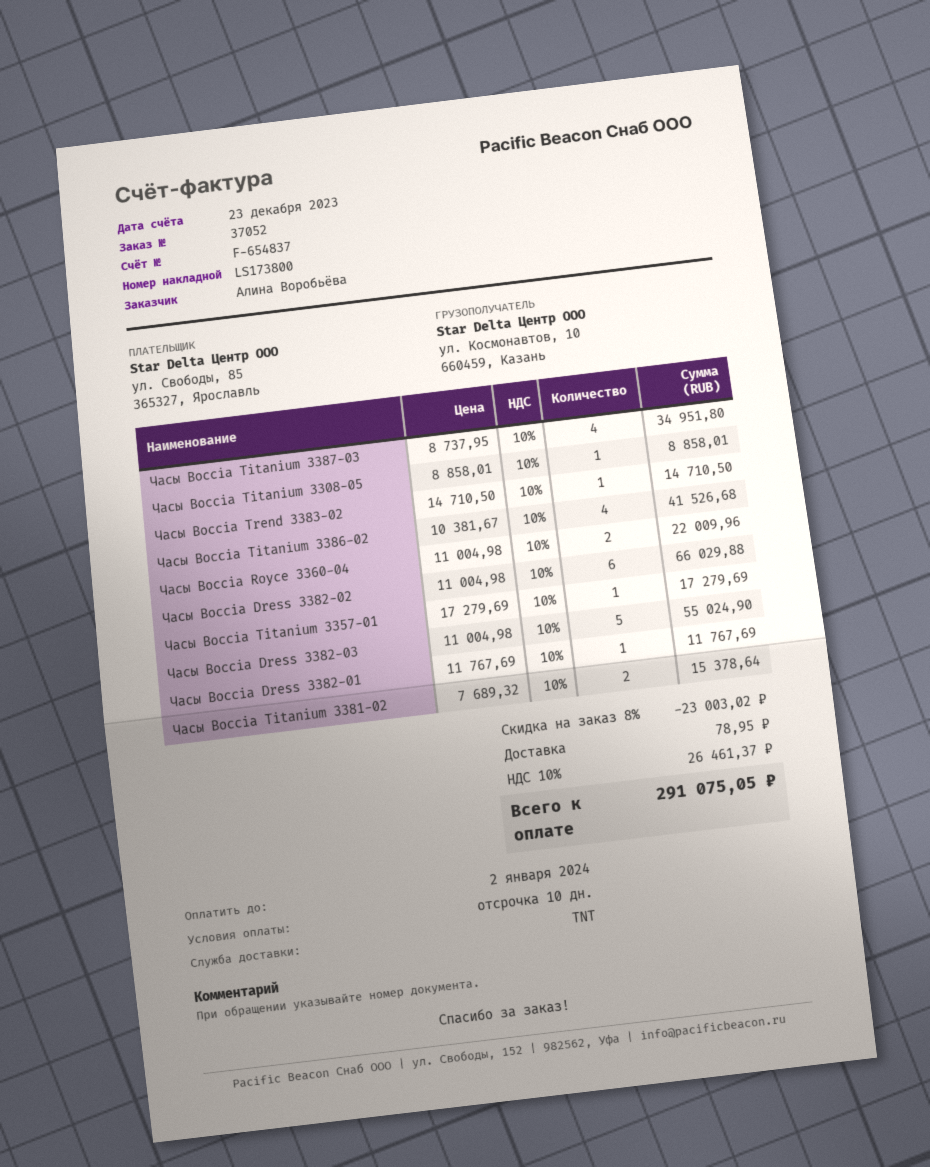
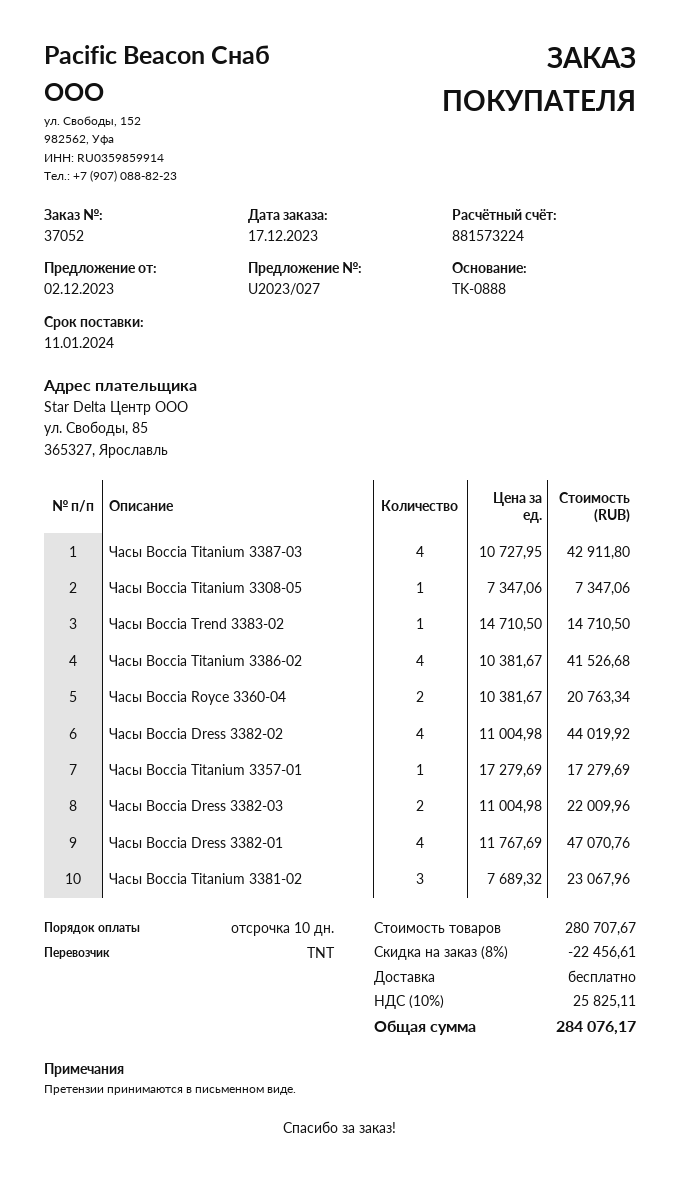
Часы Boccia Titanium 3387-03: 4 x 8737.95 = 34951.80 -> 4 x 10727.95 = 42911.80
Часы Boccia Titanium 3308-05: 1 x 8858.01 = 8858.01 -> 1 x 7347.06 = 7347.06
Часы Boccia Royce 3360-04: 2 x 11004.98 = 22009.96 -> 2 x 10381.67 = 20763.34
Часы Boccia Dress 3382-02: 6 x 11004.98 = 66029.88 -> 4 x 11004.98 = 44019.92
Часы Boccia Dress 3382-03: 5 x 11004.98 = 55024.90 -> 2 x 11004.98 = 22009.96
Часы Boccia Dress 3382-01: 1 x 11767.69 = 11767.69 -> 4 x 11767.69 = 47070.76
Часы Boccia Titanium 3381-02: 2 x 7689.32 = 15378.64 -> 3 x 7689.32 = 23067.96
discount: 8% = 23003.02 -> 8% = 22456.61
shipping: 78.95 -> 0.00
tax: 10% = 26461.37 -> 10% = 25825.11
total: 291075.05 -> 284076.17

